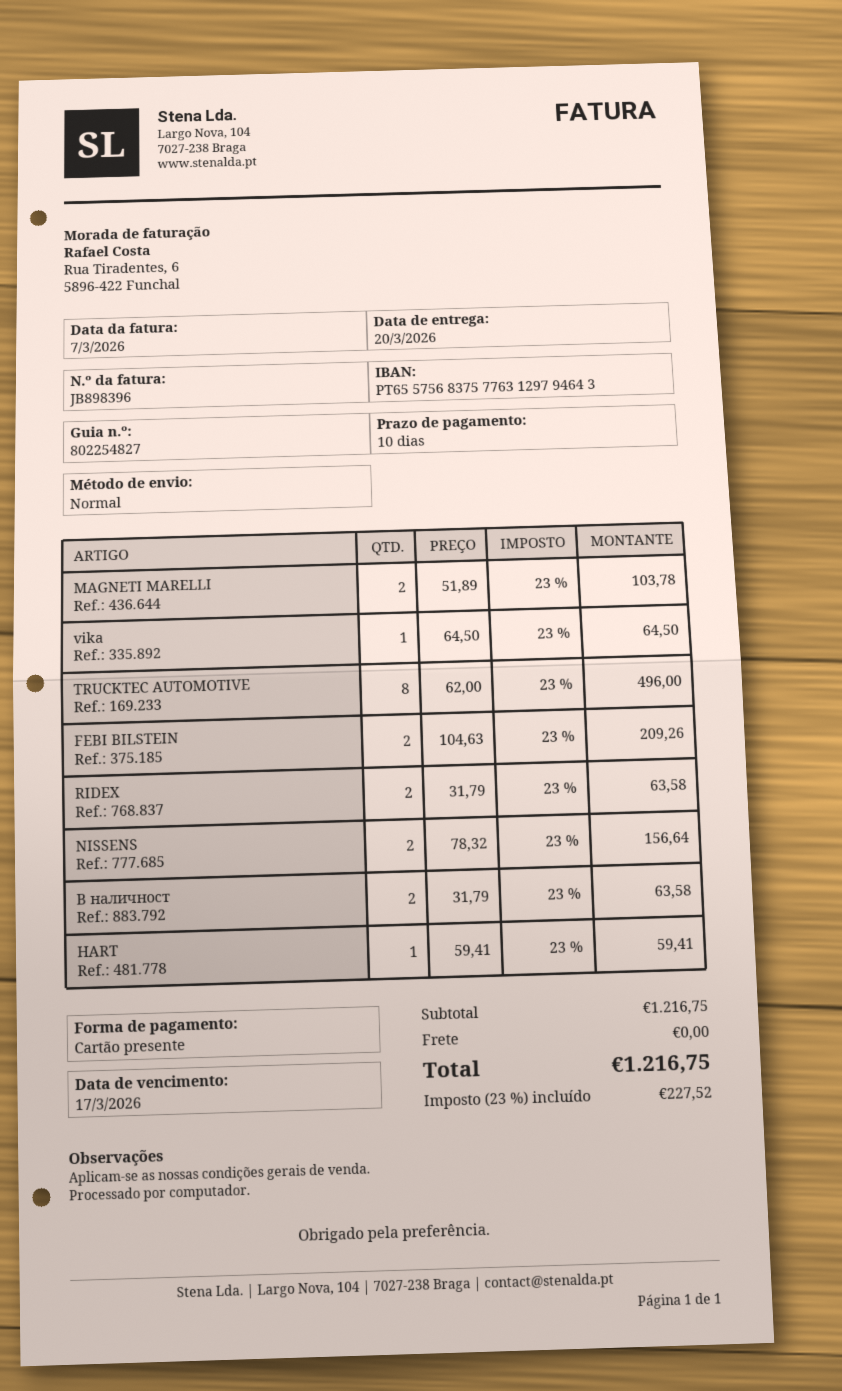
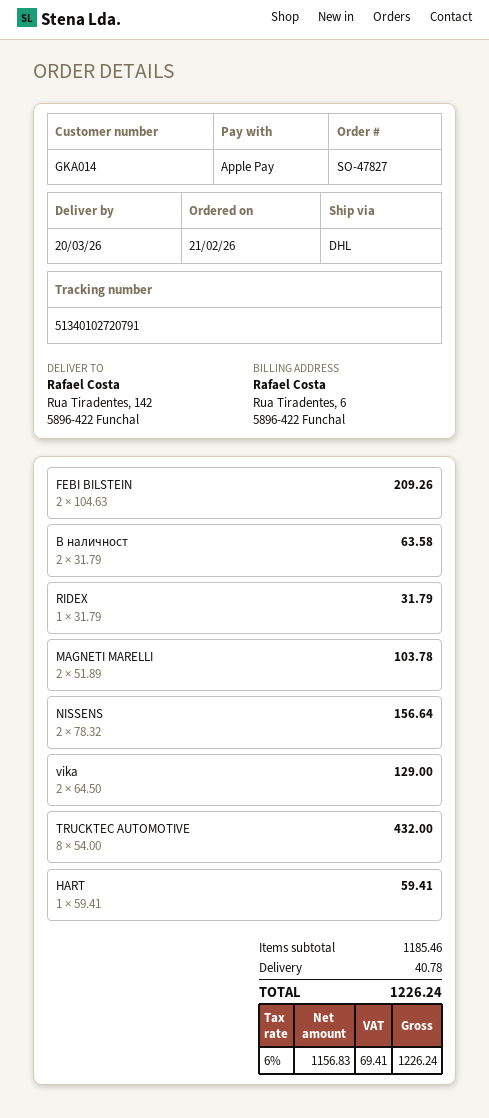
payment method: gift card -> Apple Pay
shipping method: standard -> DHL
vika: 1 x 64.50 = 64.50 -> 2 x 64.50 = 129.00
TRUCKTEC AUTOMOTIVE: 8 x 62.00 = 496.00 -> 8 x 54.00 = 432.00
RIDEX: 2 x 31.79 = 63.58 -> 1 x 31.79 = 31.79
subtotal: 1216.75 -> 1185.46
shipping: 0.00 -> 40.78
tax: 23% = 227.52 -> 6% = 69.41
total: 1216.75 -> 1226.24

